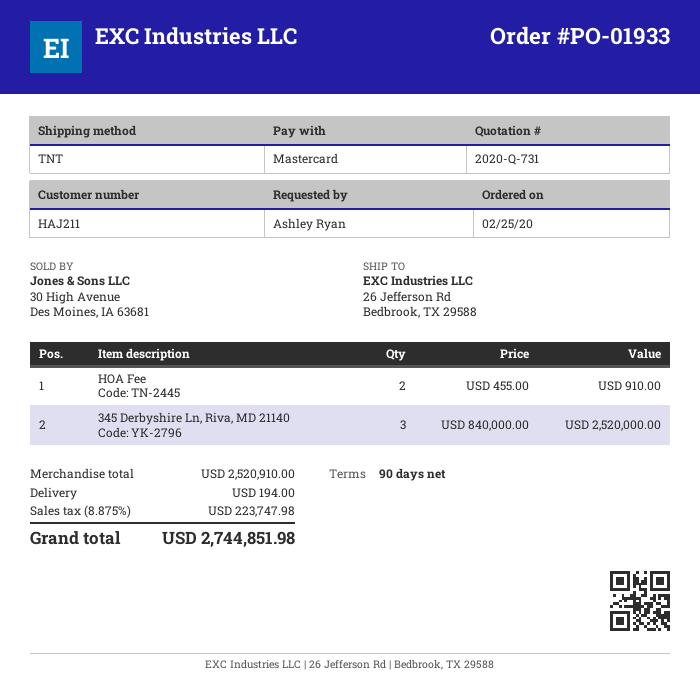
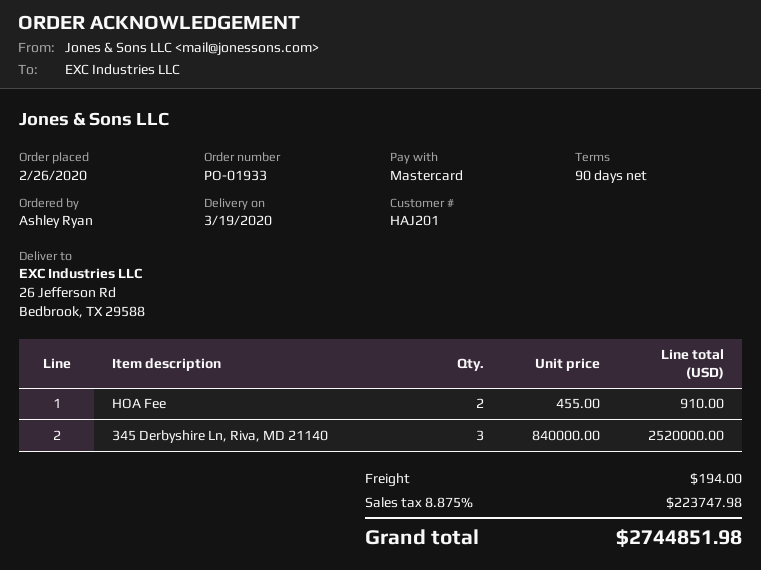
order date: 2020-02-25 -> 2020-02-26
customer number: HAJ211 -> HAJ201

